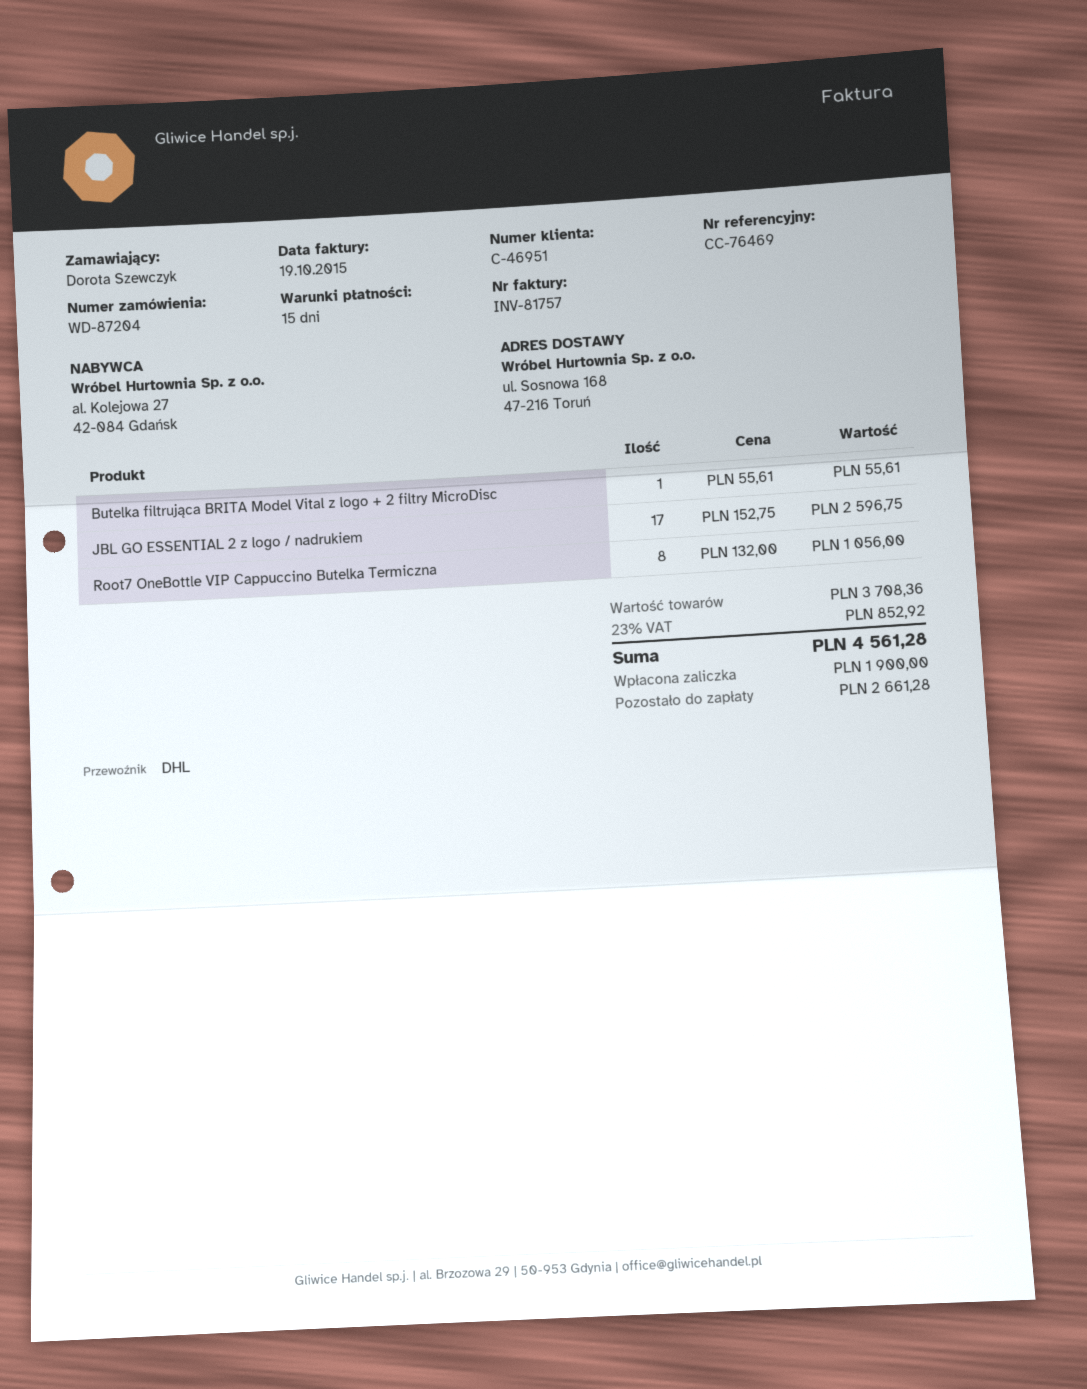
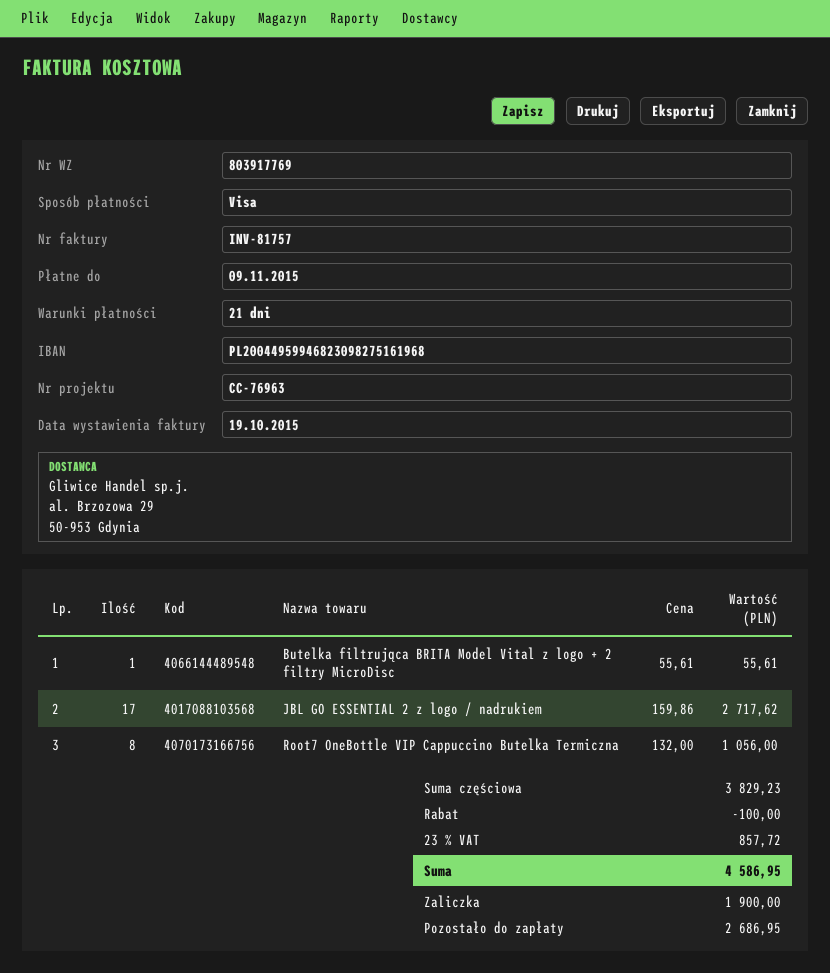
payment terms: 15 days -> 21 days
reference: CC-76469 -> CC-76963
JBL GO ESSENTIAL 2 z logo / nadrukiem: 17 x 152.75 = 2596.75 -> 17 x 159.86 = 2717.62
subtotal: 3708.36 -> 3829.23
discount: none -> 100.00
tax: 23% = 852.92 -> 23% = 857.72
total: 4561.28 -> 4586.95
balance: 2661.28 -> 2686.95

